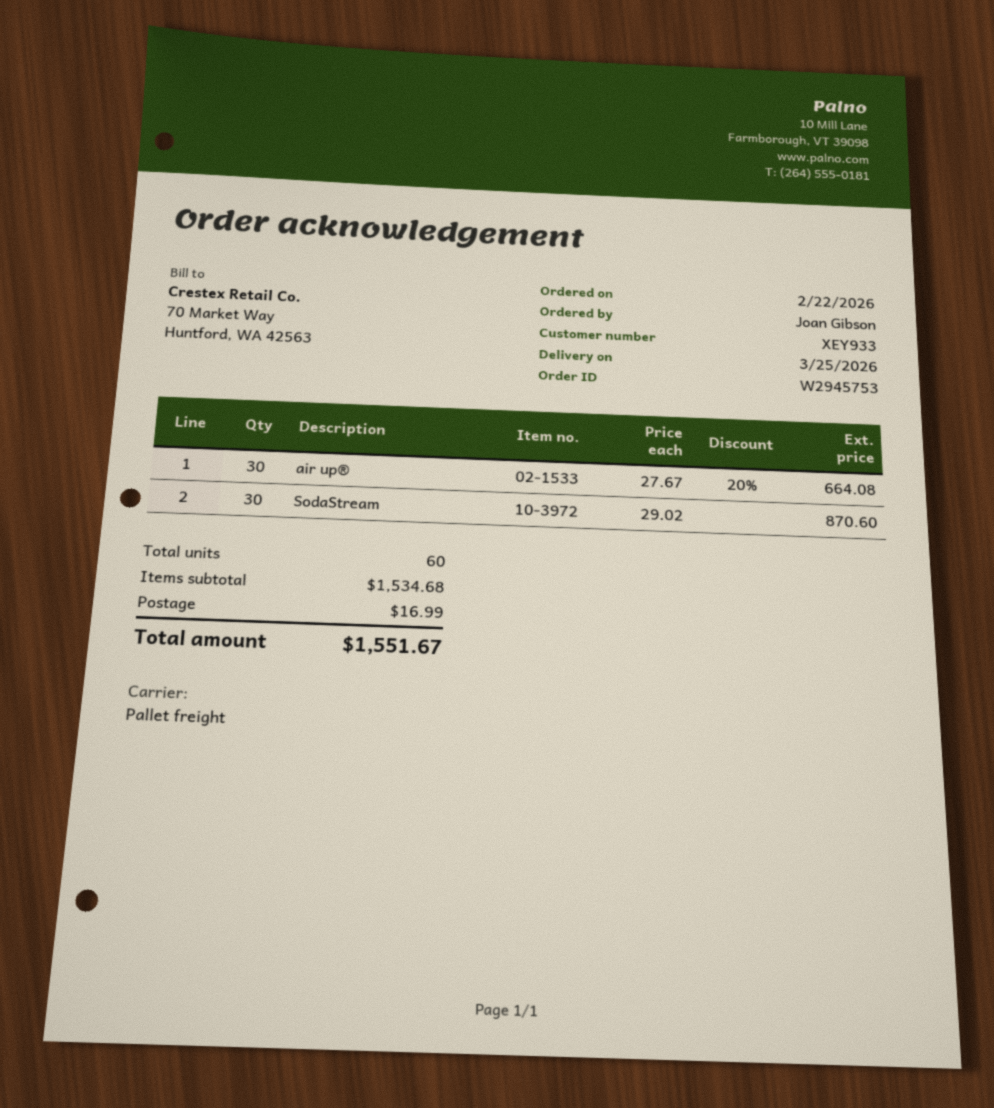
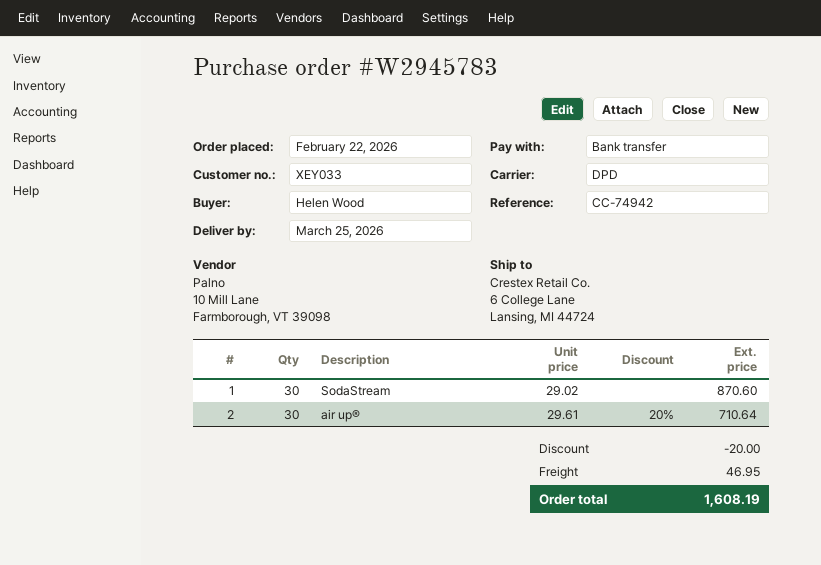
order number: W2945753 -> W2945783
customer number: XEY933 -> XEY033
ordered by: Joan Gibson -> Helen Wood
shipping method: pallet freight -> DPD
air up®: 30 x 27.67 - 20% = 664.08 -> 30 x 29.61 - 20% = 710.64
discount: none -> 20.00
shipping: 16.99 -> 46.95
total: 1551.67 -> 1608.19

